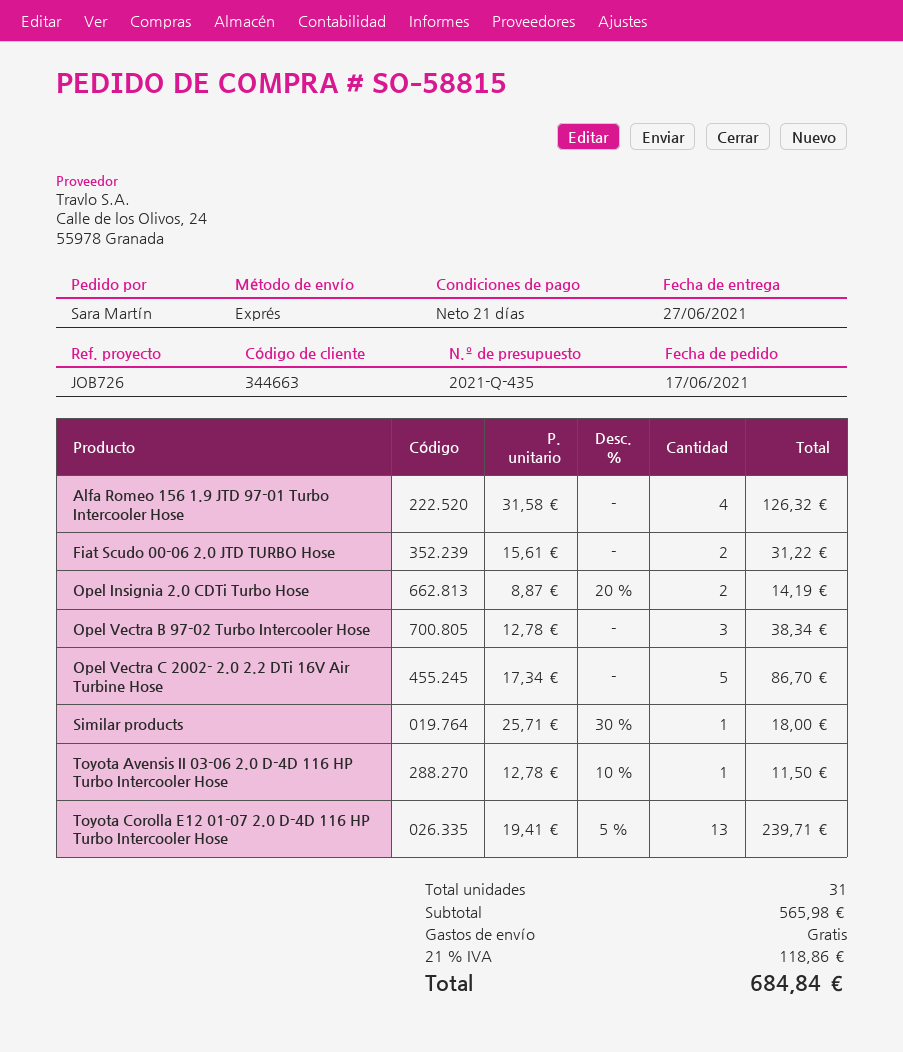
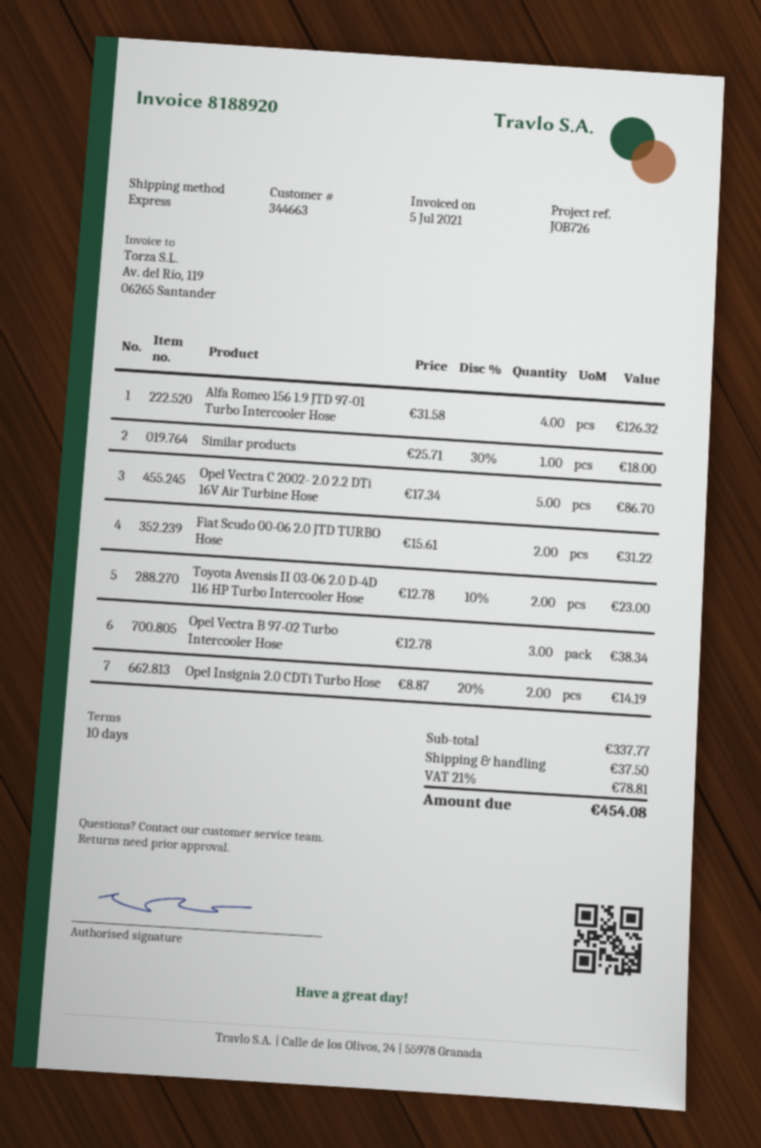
payment terms: 21 days -> 10 days
Toyota Avensis II 03-06 2.0 D-4D 116 HP Turbo Intercooler Hose: 1 x 12.78 - 10% = 11.50 -> 2 x 12.78 - 10% = 23.00
Toyota Corolla E12 01-07 2.0 D-4D 116 HP Turbo Intercooler Hose: 13 x 19.41 - 5% = 239.71 -> none
subtotal: 565.98 -> 337.77
shipping: 0.00 -> 37.50
tax: 21% = 118.86 -> 21% = 78.81
total: 684.84 -> 454.08

